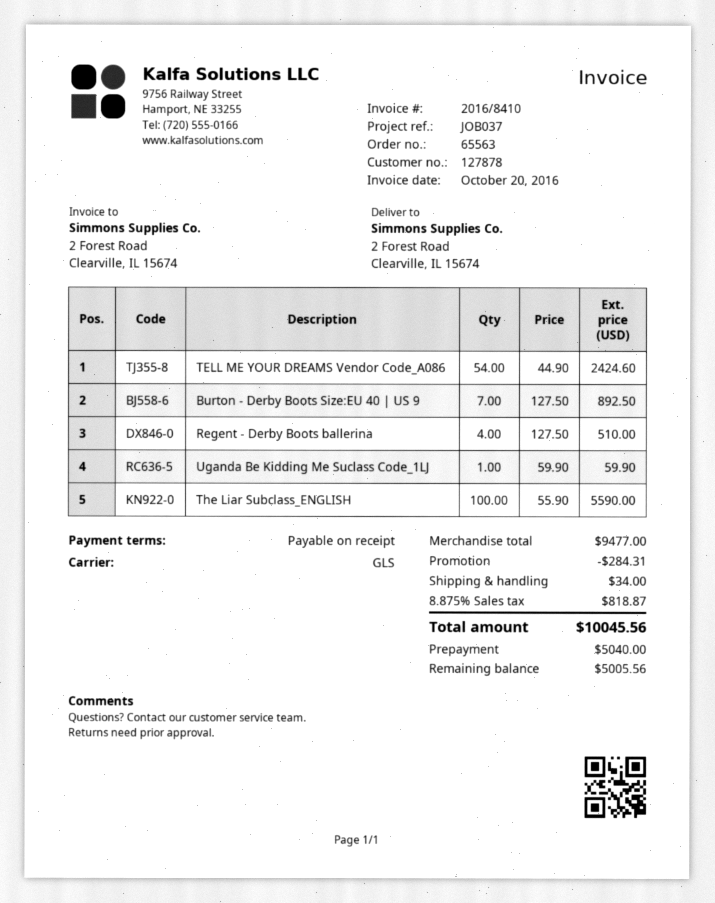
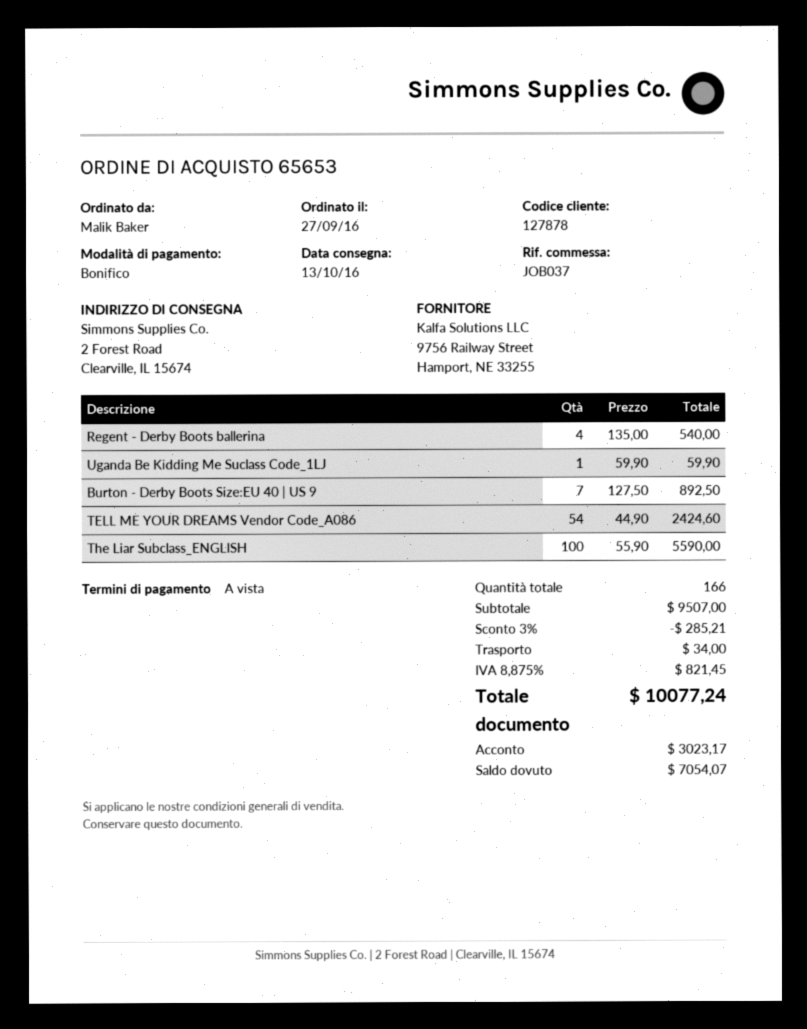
order number: 65563 -> 65653
Regent - Derby Boots ballerina: 4 x 127.50 = 510.00 -> 4 x 135.00 = 540.00
subtotal: 9477.00 -> 9507.00
discount: 284.31 -> 285.21
tax: 8.875% = 818.87 -> 8.875% = 821.45
total: 10045.56 -> 10077.24
deposit: 5040.00 -> 3023.17
balance: 5005.56 -> 7054.07

